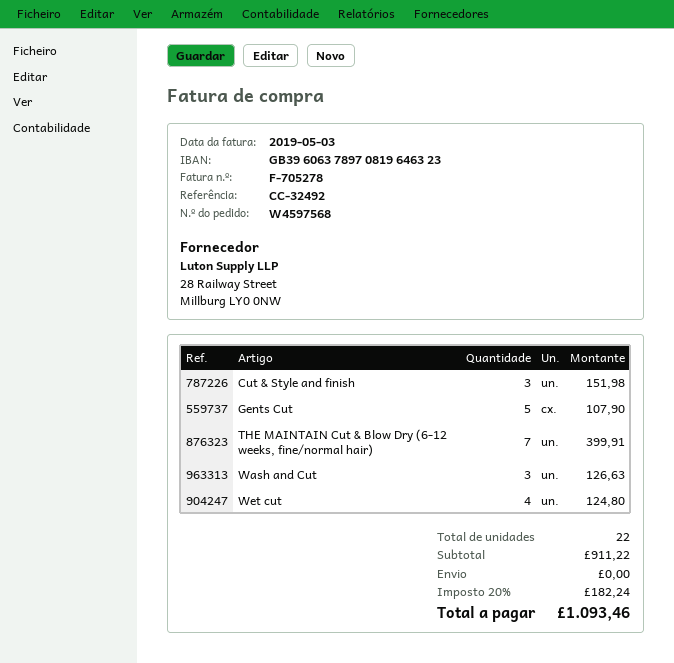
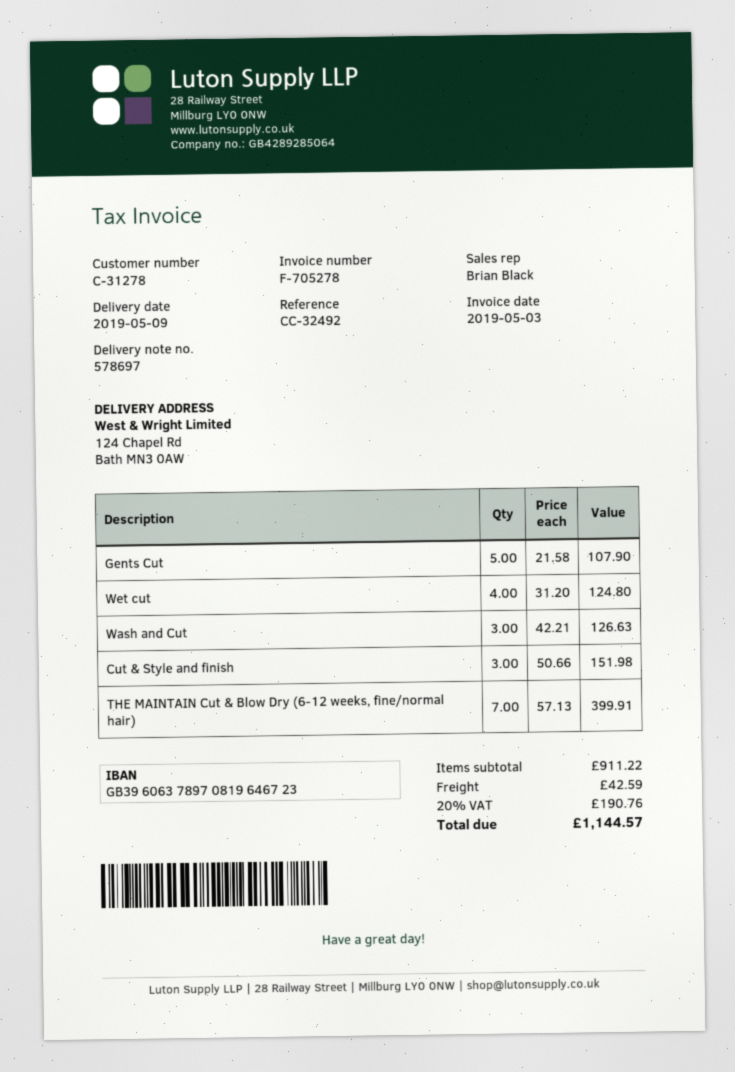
bank account: GB39606378970819646323 -> GB39606378970819646723
shipping: 0.00 -> 42.59
tax: 20% = 182.24 -> 20% = 190.76
total: 1093.46 -> 1144.57

